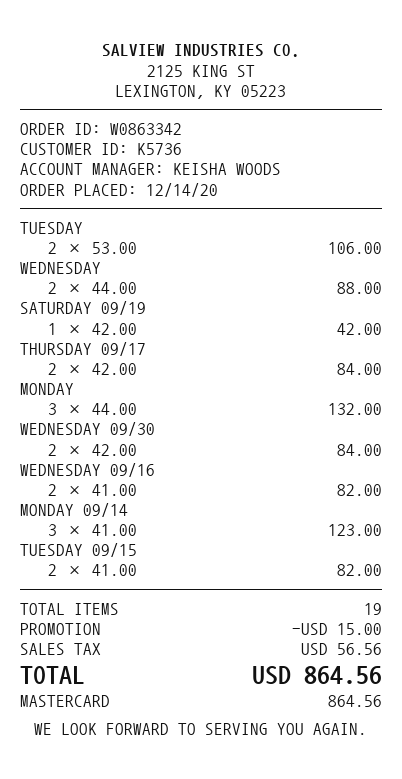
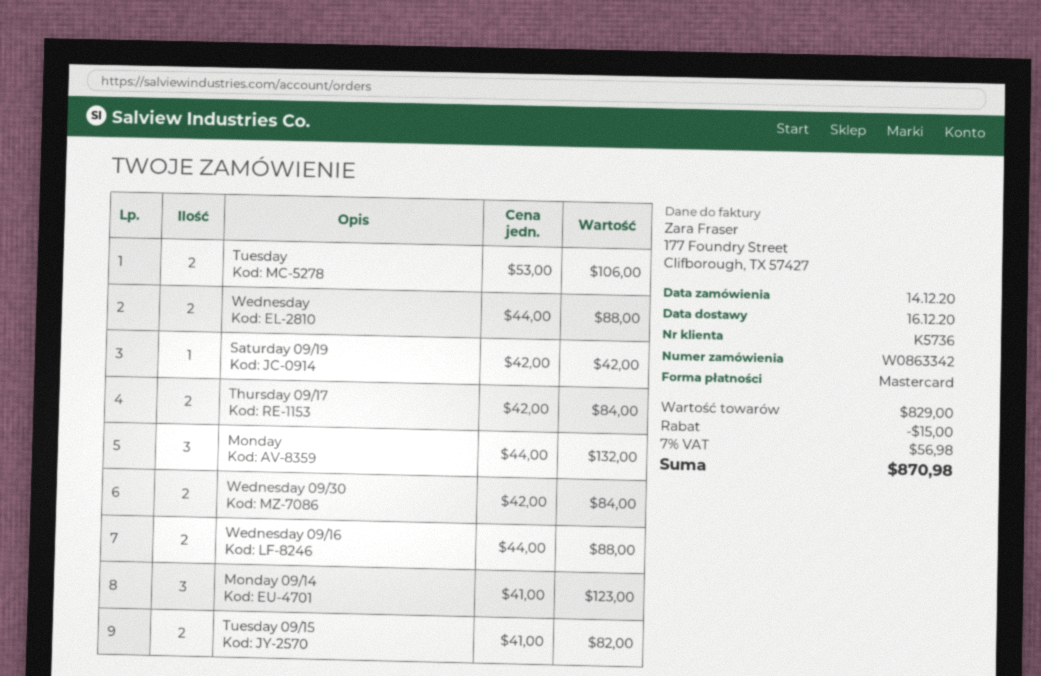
WEDNESDAY 09/16: 2 x 41.00 = 82.00 -> 2 x 44.00 = 88.00
tax: 56.56 -> 56.98
total: 864.56 -> 870.98

